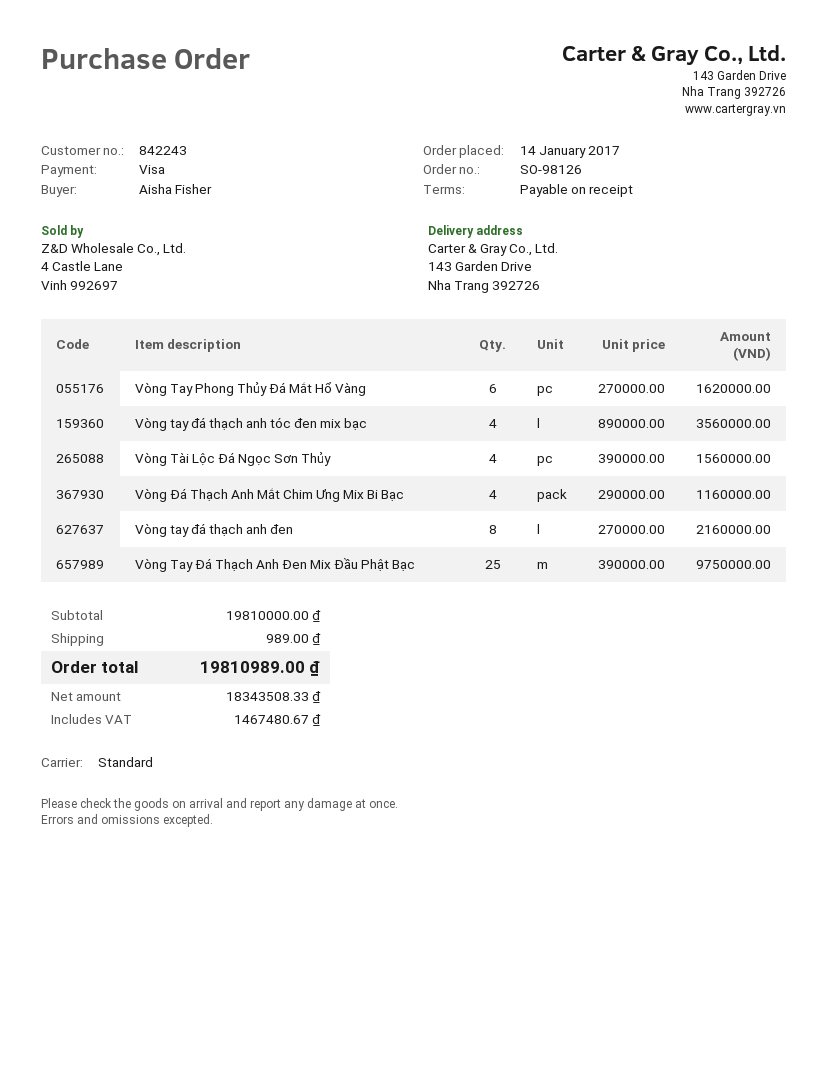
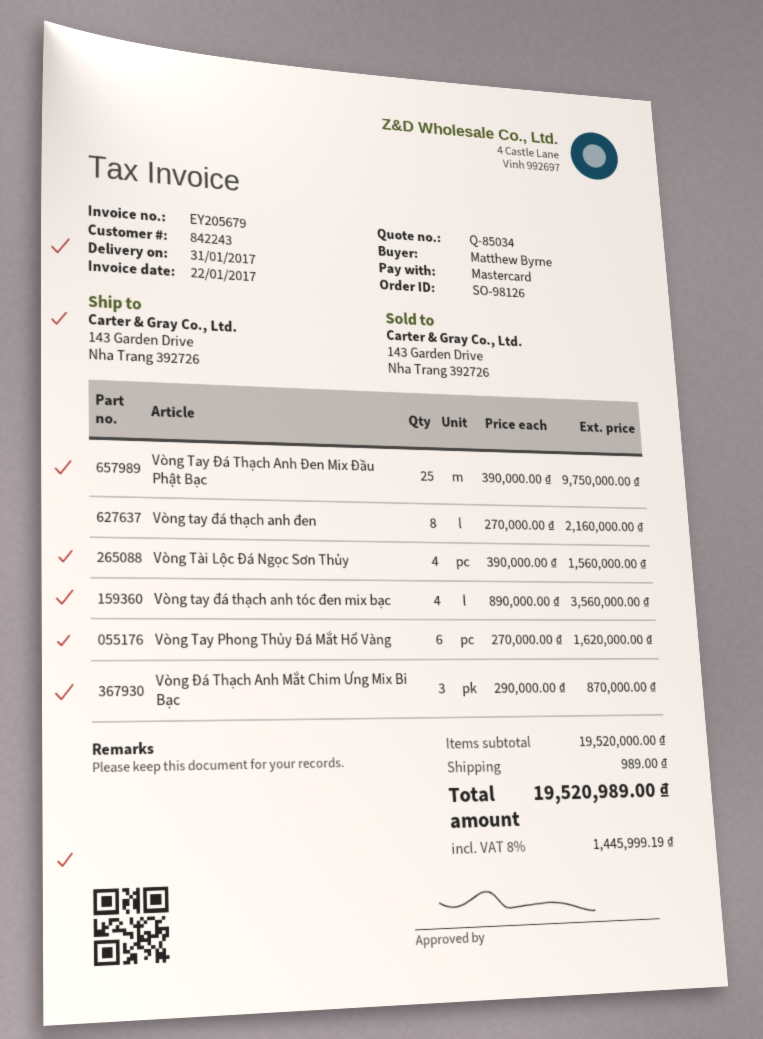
ordered by: Aisha Fisher -> Matthew Byrne
payment method: Visa -> Mastercard
Vòng Đá Thạch Anh Mắt Chim Ưng Mix Bi Bạc: 4 x 290000.00 = 1160000.00 -> 3 x 290000.00 = 870000.00
subtotal: 19810000.00 -> 19520000.00
tax: 1467480.67 -> 1445999.19
total: 19810989.00 -> 19520989.00

